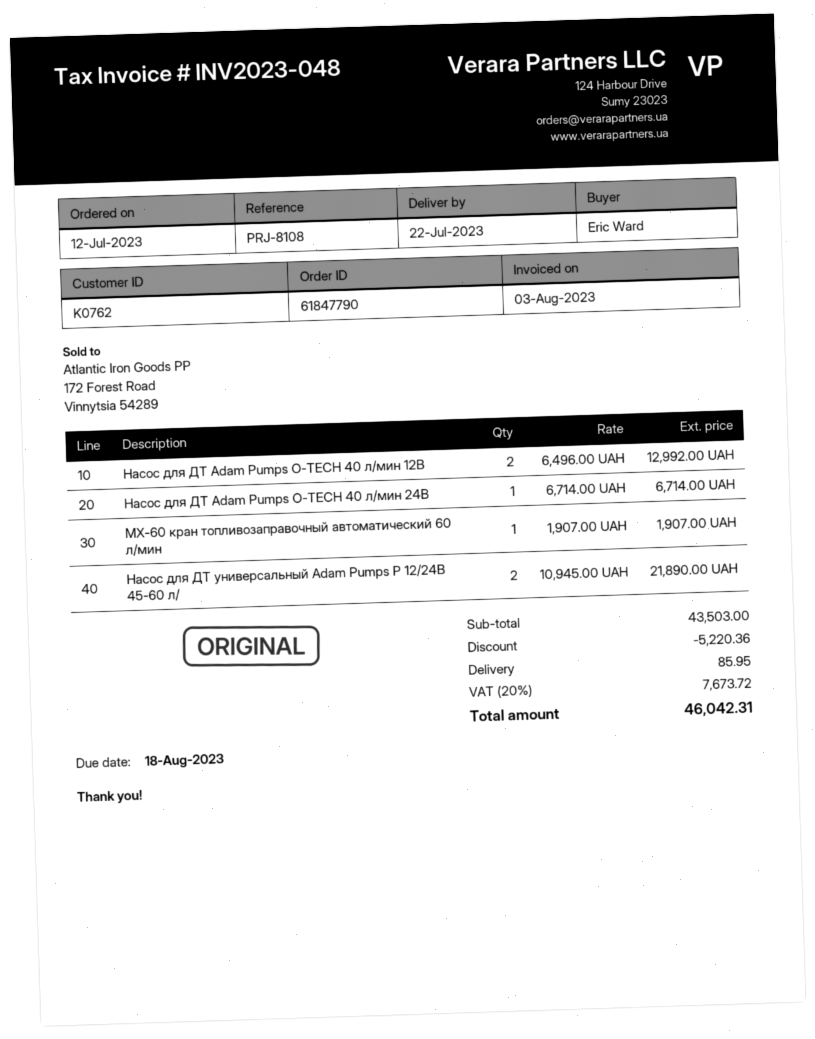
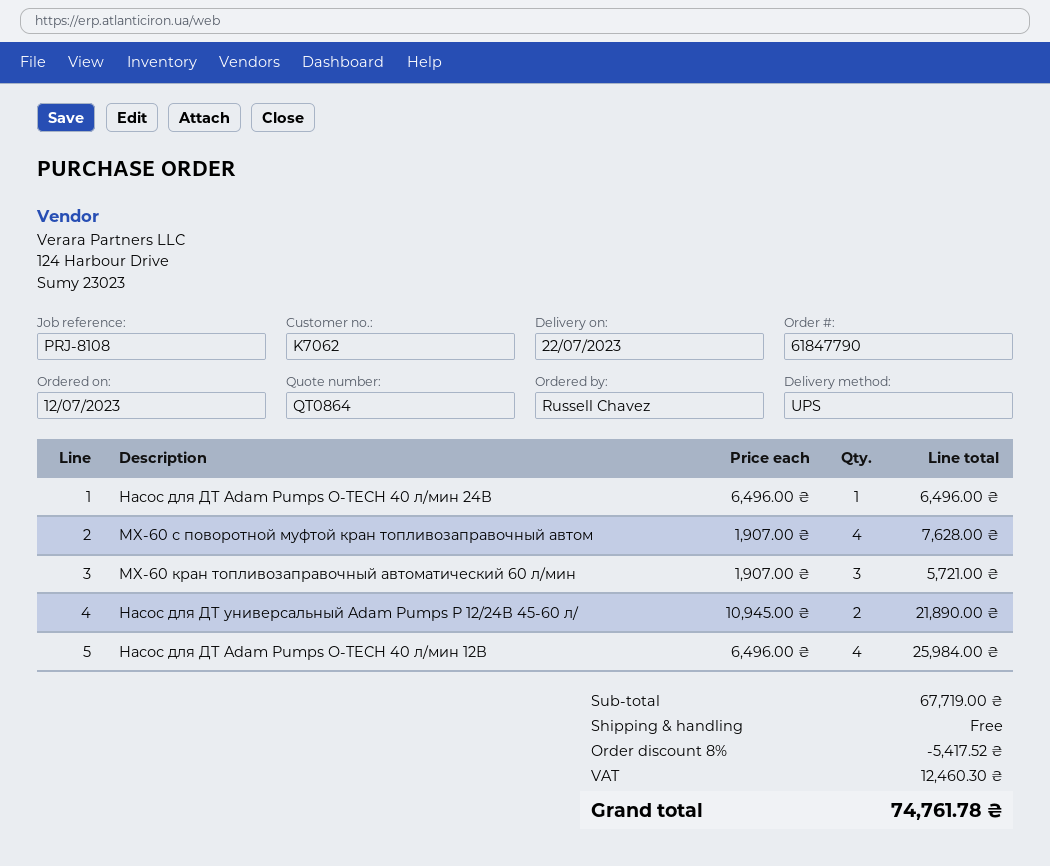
customer number: K0762 -> K7062
ordered by: Eric Ward -> Russell Chavez
Насос для ДТ Adam Pumps O-TECH 40 л/мин 12В: 2 x 6496.00 = 12992.00 -> 4 x 6496.00 = 25984.00
Насос для ДТ Adam Pumps O-TECH 40 л/мин 24В: 1 x 6714.00 = 6714.00 -> 1 x 6496.00 = 6496.00
MX-60 кран топливозаправочный автоматический 60 л/мин: 1 x 1907.00 = 1907.00 -> 3 x 1907.00 = 5721.00
MX-60 с поворотной муфтой кран топливозаправочный автом: none -> 4 x 1907.00 = 7628.00
subtotal: 43503.00 -> 67719.00
discount: 5220.36 -> 5417.52
shipping: 85.95 -> 0.00
tax: 7673.72 -> 12460.30
total: 46042.31 -> 74761.78

